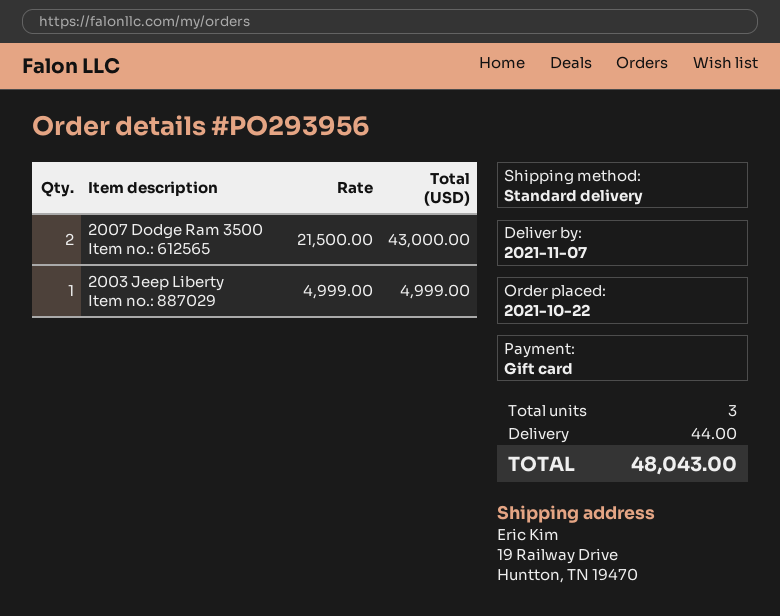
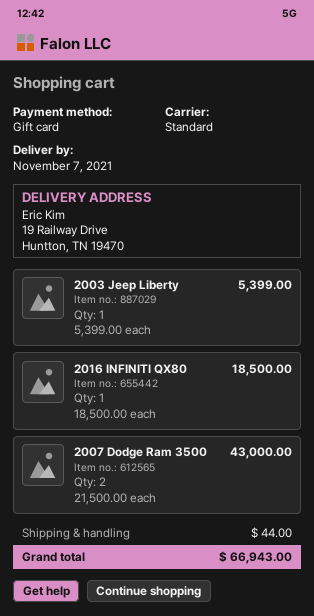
2003 Jeep Liberty: 1 x 4999.00 = 4999.00 -> 1 x 5399.00 = 5399.00
2016 INFINITI QX80: none -> 1 x 18500.00 = 18500.00
total: 48043.00 -> 66943.00

